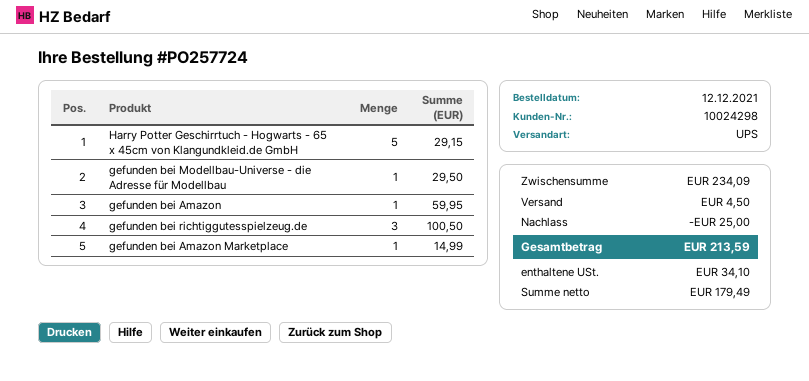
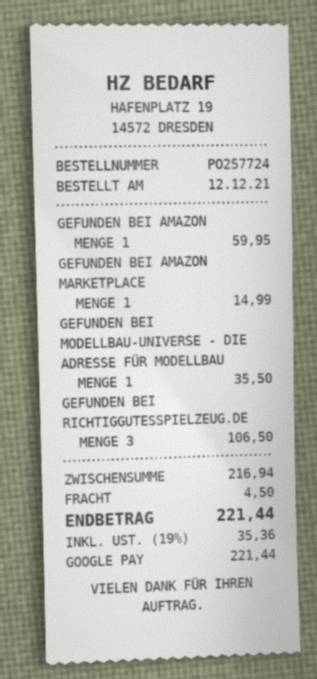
Harry Potter Geschirrtuch - Hogwarts - 65 x 45cm von Klangundkleid.de GmbH: 5 for 29.15 -> none
gefunden bei Modellbau-Universe - die Adresse für Modellbau: 1 for 29.50 -> 1 for 35.50
gefunden bei richtiggutesspielzeug.de: 3 for 100.50 -> 3 for 106.50
subtotal: 234.09 -> 216.94
discount: 25.00 -> none
tax: 34.10 -> 35.36
total: 213.59 -> 221.44

